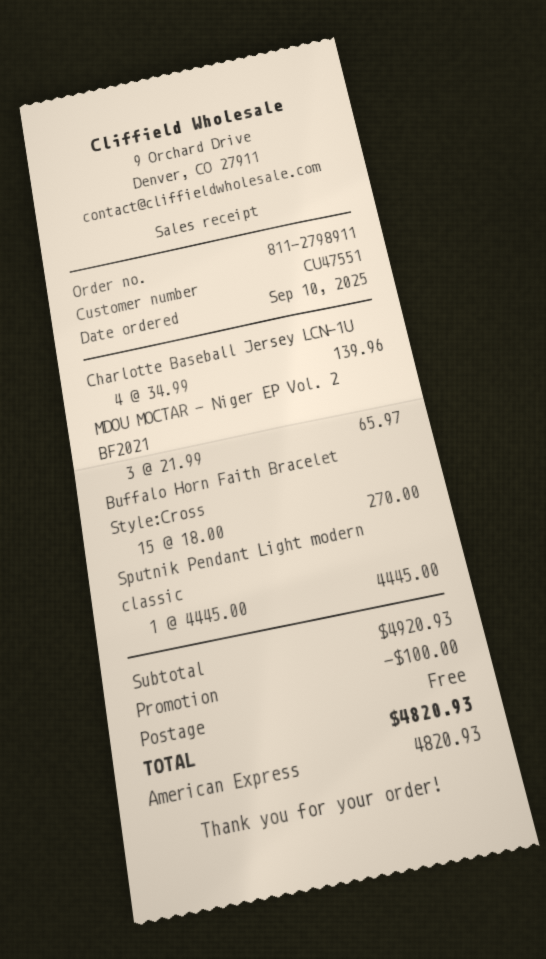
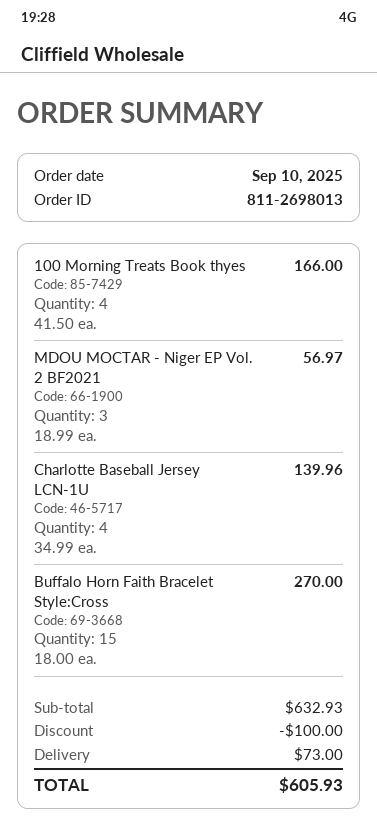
order number: 811-2798911 -> 811-2698013
MDOU MOCTAR - Niger EP Vol. 2 BF2021: 3 x 21.99 = 65.97 -> 3 x 18.99 = 56.97
Sputnik Pendant Light modern classic: 1 x 4445.00 = 4445.00 -> none
100 Morning Treats Book thyes: none -> 4 x 41.50 = 166.00
subtotal: 4920.93 -> 632.93
shipping: 0.00 -> 73.00
total: 4820.93 -> 605.93

